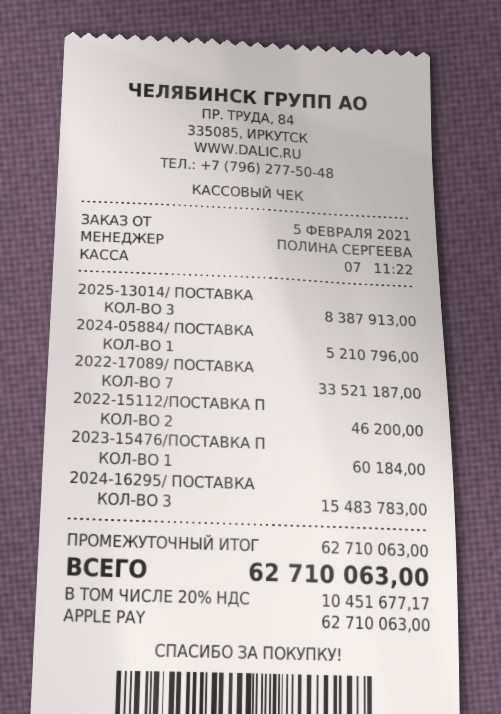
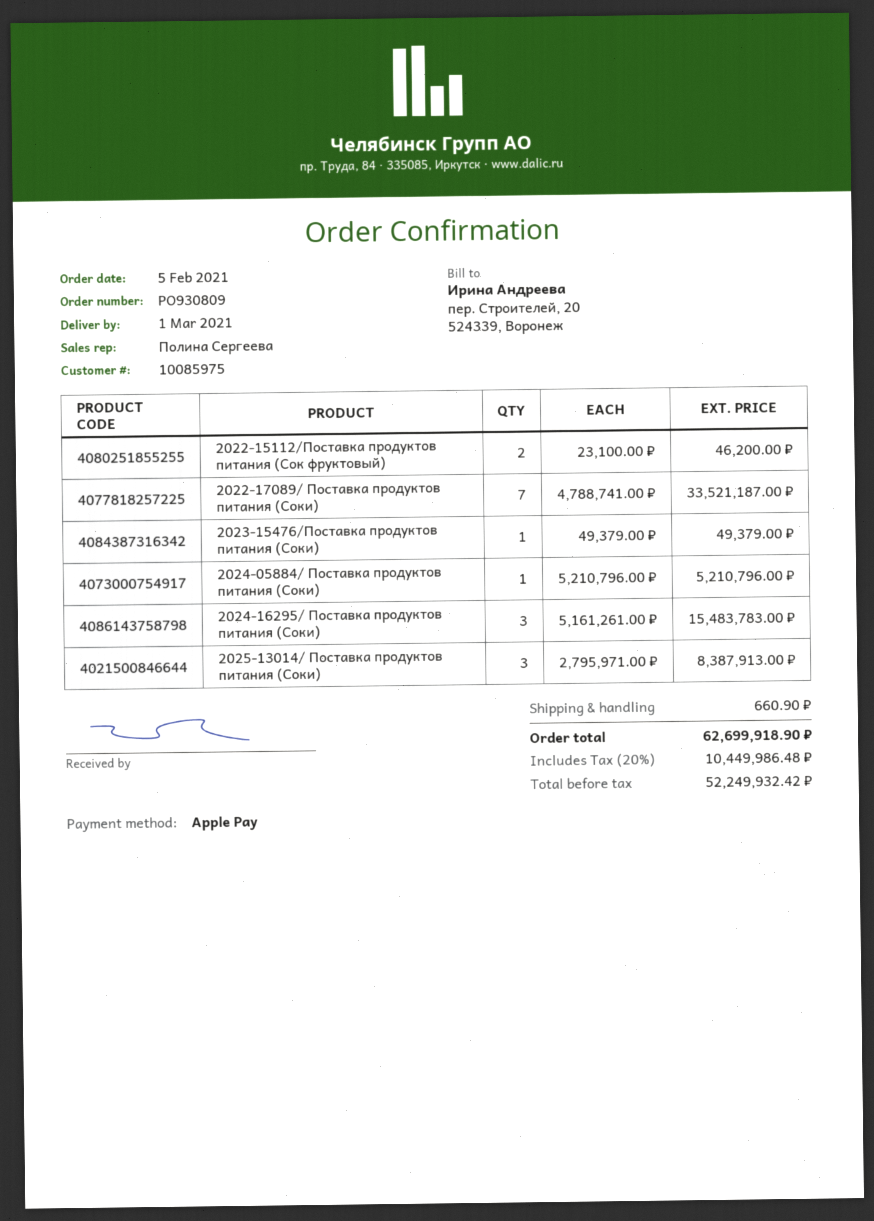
2023-15476/ПОСТАВКА П: 1 for 60184.00 -> 1 for 49379.00
shipping: none -> 660.90
tax: 20% = 10451677.17 -> 20% = 10449986.48
total: 62710063.00 -> 62699918.90

